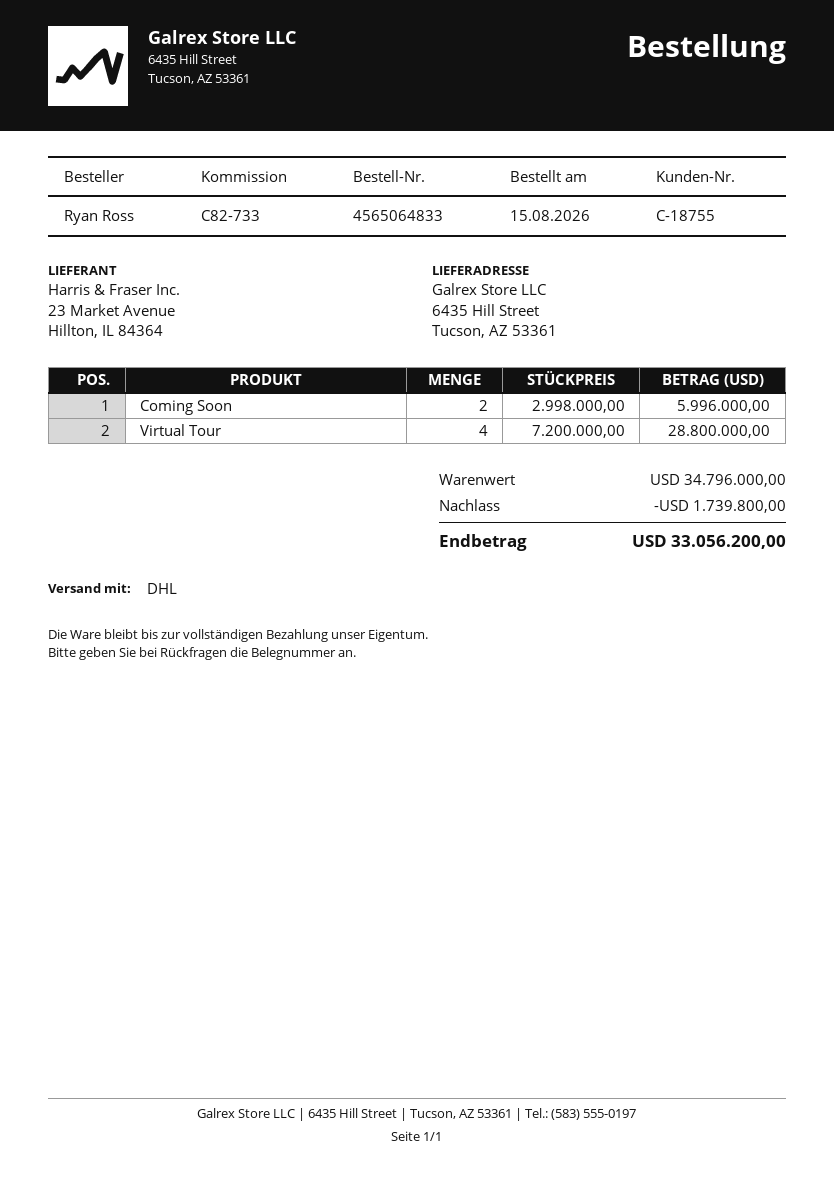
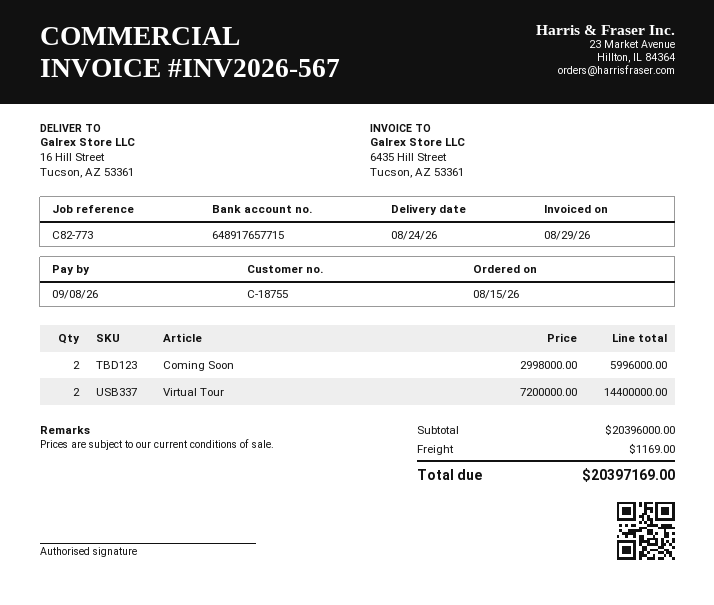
reference: C82-733 -> C82-773
ship to: 6435 Hill Street, Tucson, AZ 53361 -> 16 Hill Street, Tucson, AZ 53361
Virtual Tour: 4 x 7200000.00 = 28800000.00 -> 2 x 7200000.00 = 14400000.00
subtotal: 34796000.00 -> 20396000.00
discount: 1739800.00 -> none
shipping: none -> 1169.00
total: 33056200.00 -> 20397169.00

